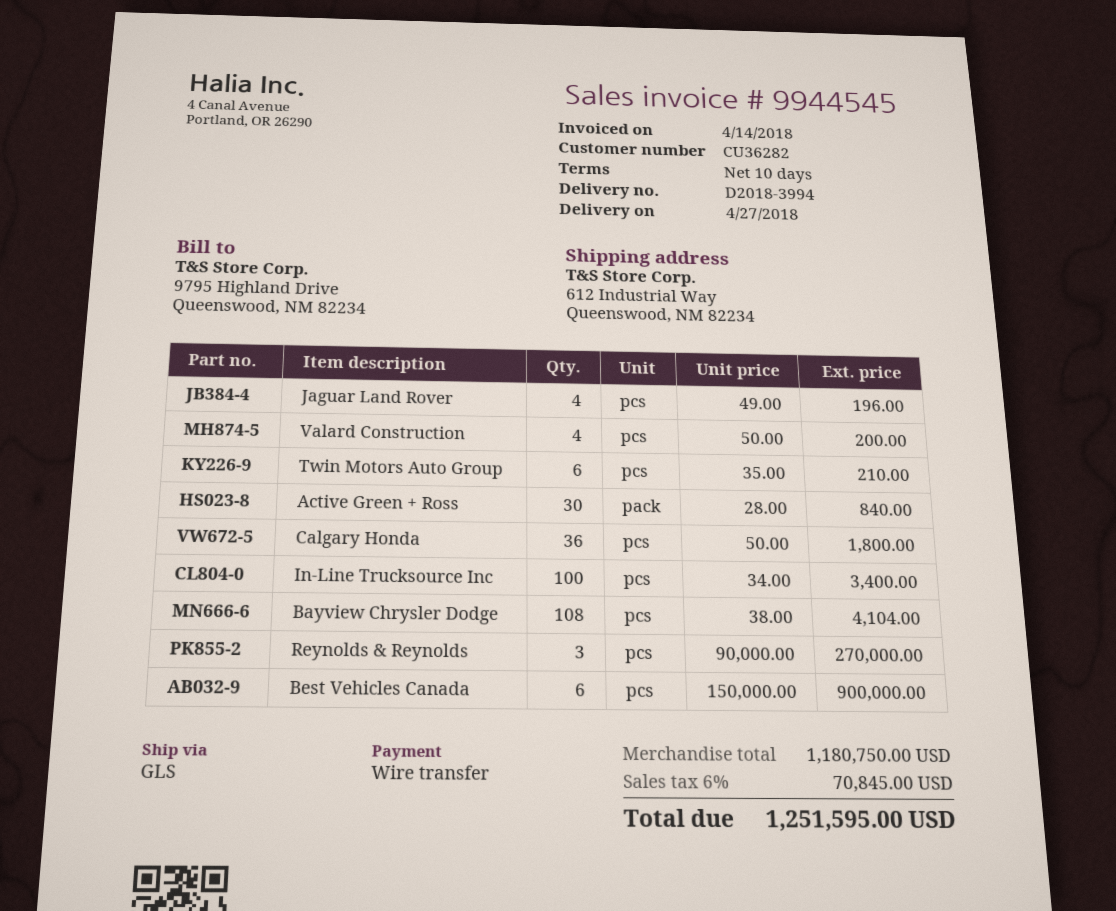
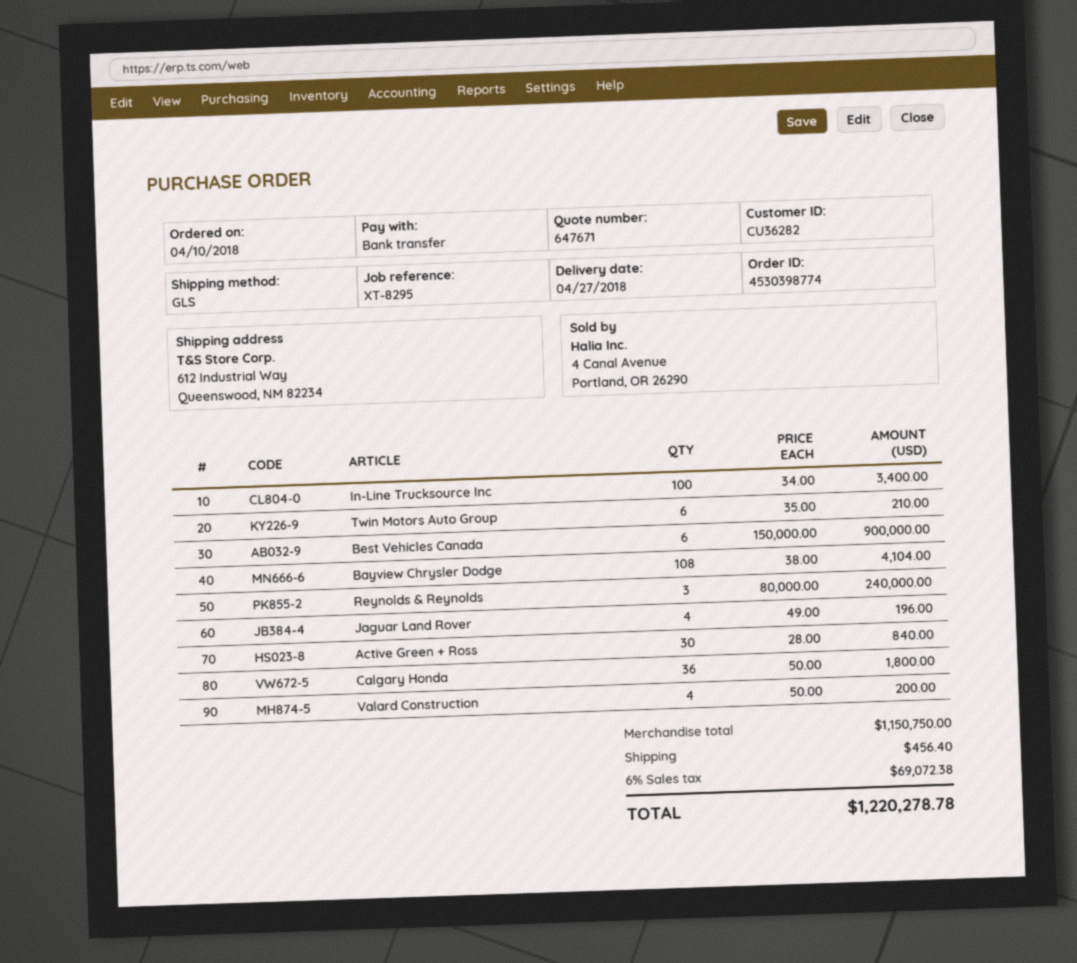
Reynolds & Reynolds: 3 x 90000.00 = 270000.00 -> 3 x 80000.00 = 240000.00
subtotal: 1180750.00 -> 1150750.00
shipping: none -> 456.40
tax: 6% = 70845.00 -> 6% = 69072.38
total: 1251595.00 -> 1220278.78

